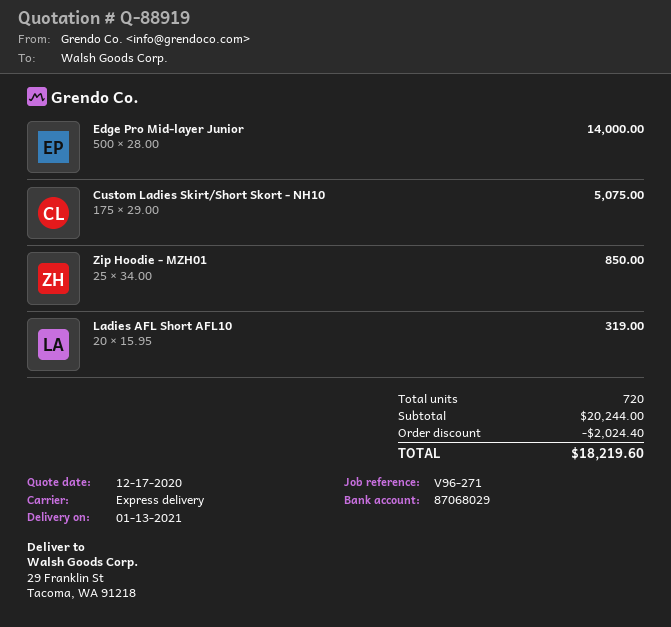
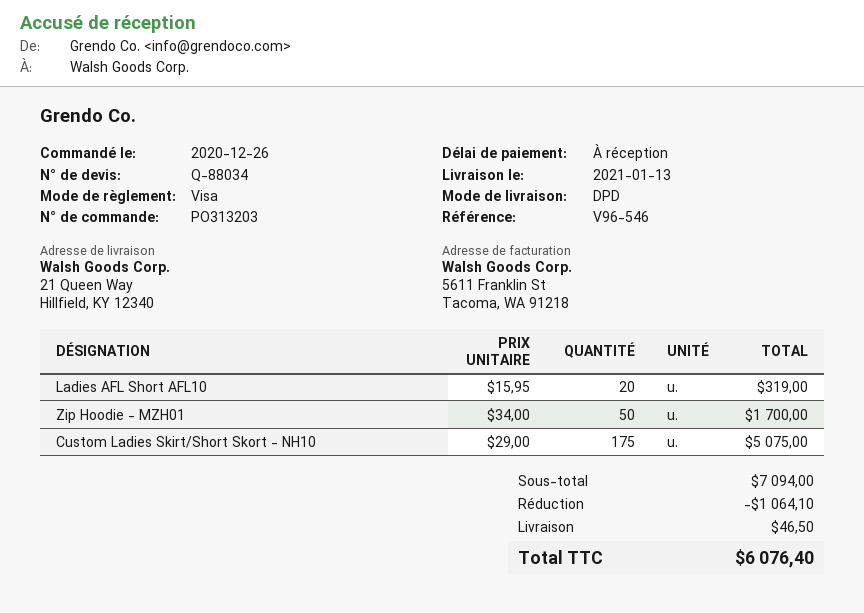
quote number: Q-88919 -> Q-88034
reference: V96-271 -> V96-546
shipping method: express -> DPD
ship to: 29 Franklin St, Tacoma, WA 91218 -> 21 Queen Way, Hillfield, KY 12340
Edge Pro Mid-layer Junior: 500 x 28.00 = 14000.00 -> none
Zip Hoodie - MZH01: 25 x 34.00 = 850.00 -> 50 x 34.00 = 1700.00
subtotal: 20244.00 -> 7094.00
discount: 2024.40 -> 1064.10
shipping: none -> 46.50
total: 18219.60 -> 6076.40

